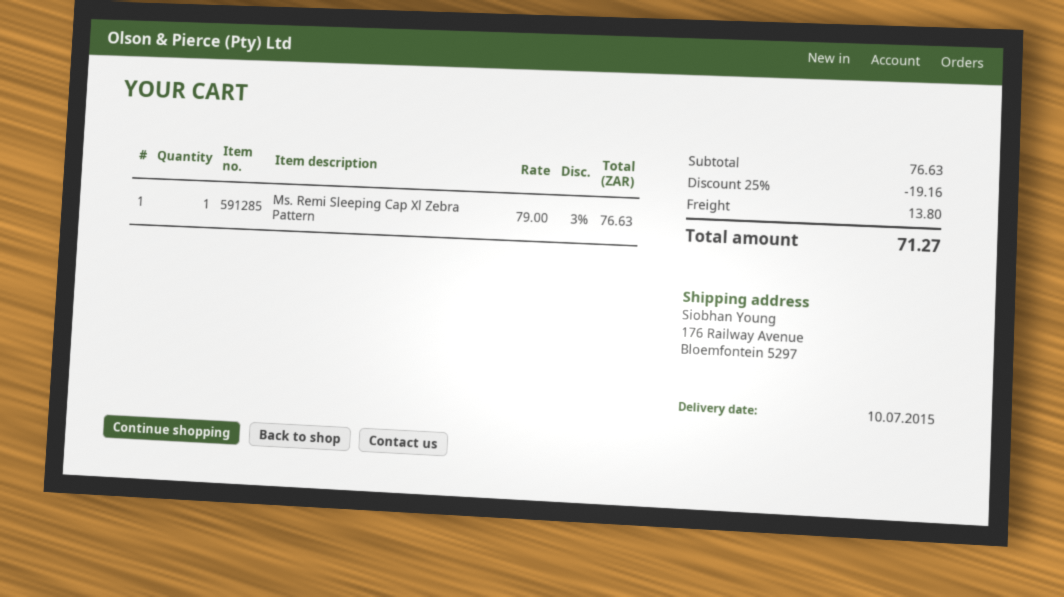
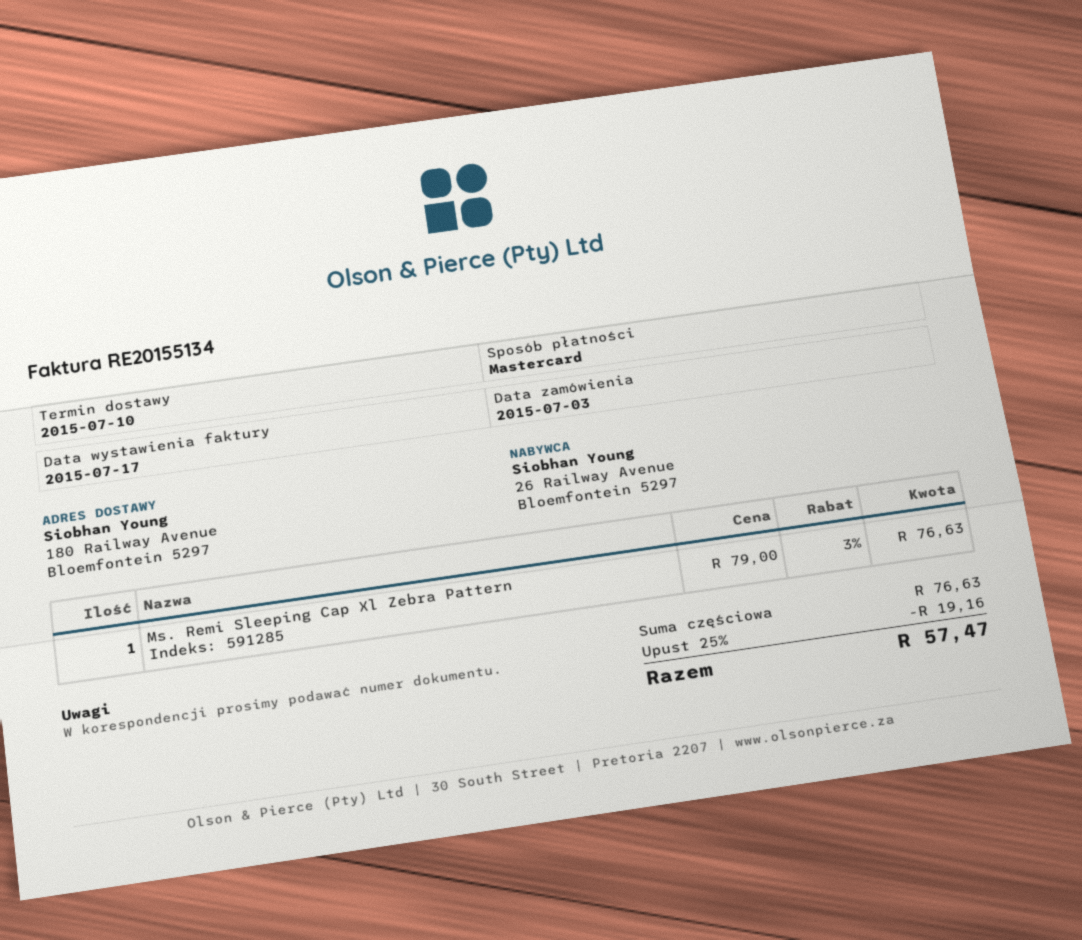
ship to: 176 Railway Avenue, Bloemfontein 5297 -> 180 Railway Avenue, Bloemfontein 5297
shipping: 13.80 -> none
total: 71.27 -> 57.47

